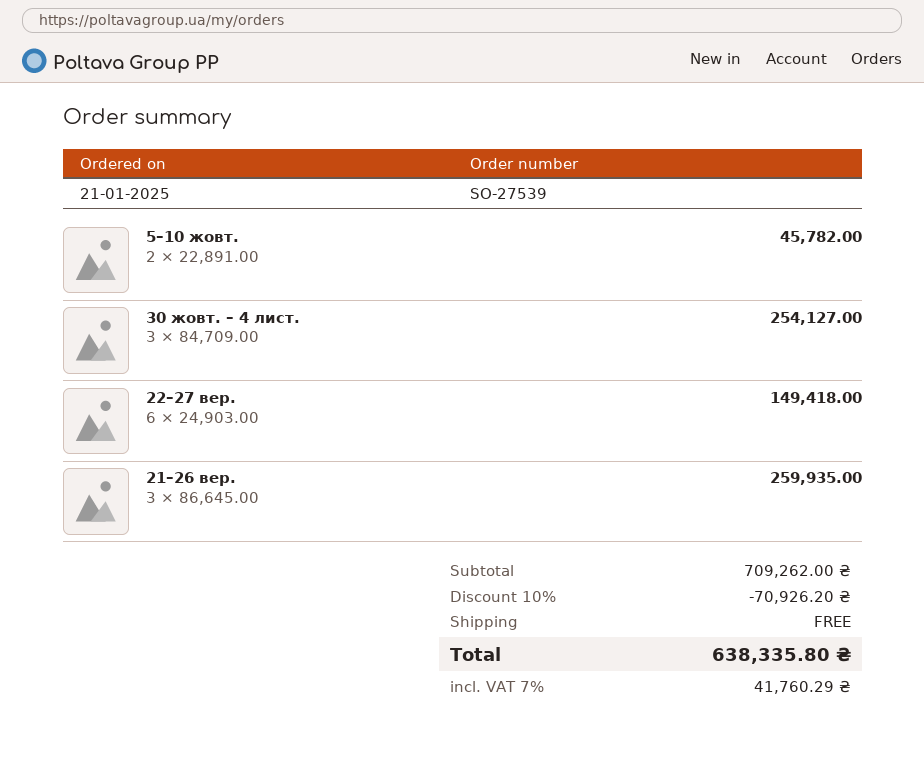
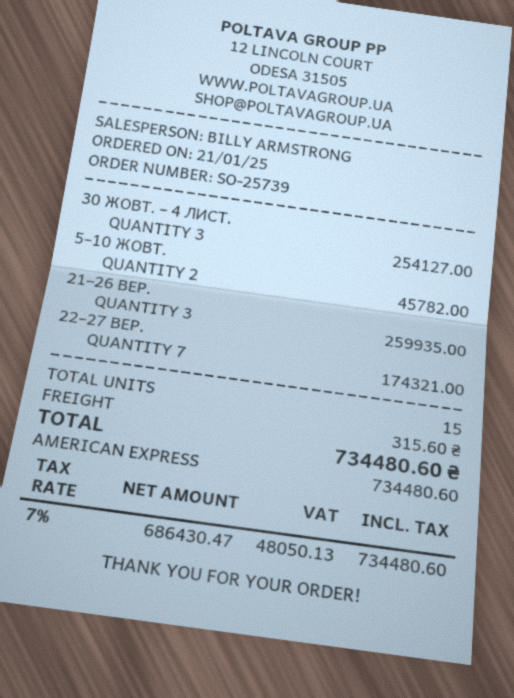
order number: SO-27539 -> SO-25739
22–27 вер.: 6 for 149418.00 -> 7 for 174321.00
discount: 10% = 70926.20 -> none
shipping: 0.00 -> 315.60
tax: 7% = 41760.29 -> 7% = 48050.13
total: 638335.80 -> 734480.60

